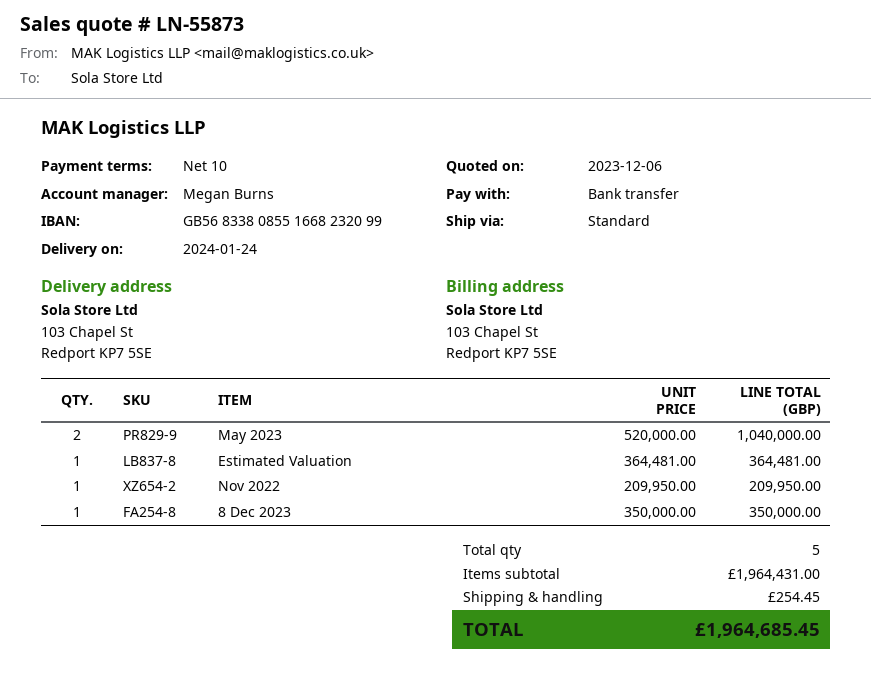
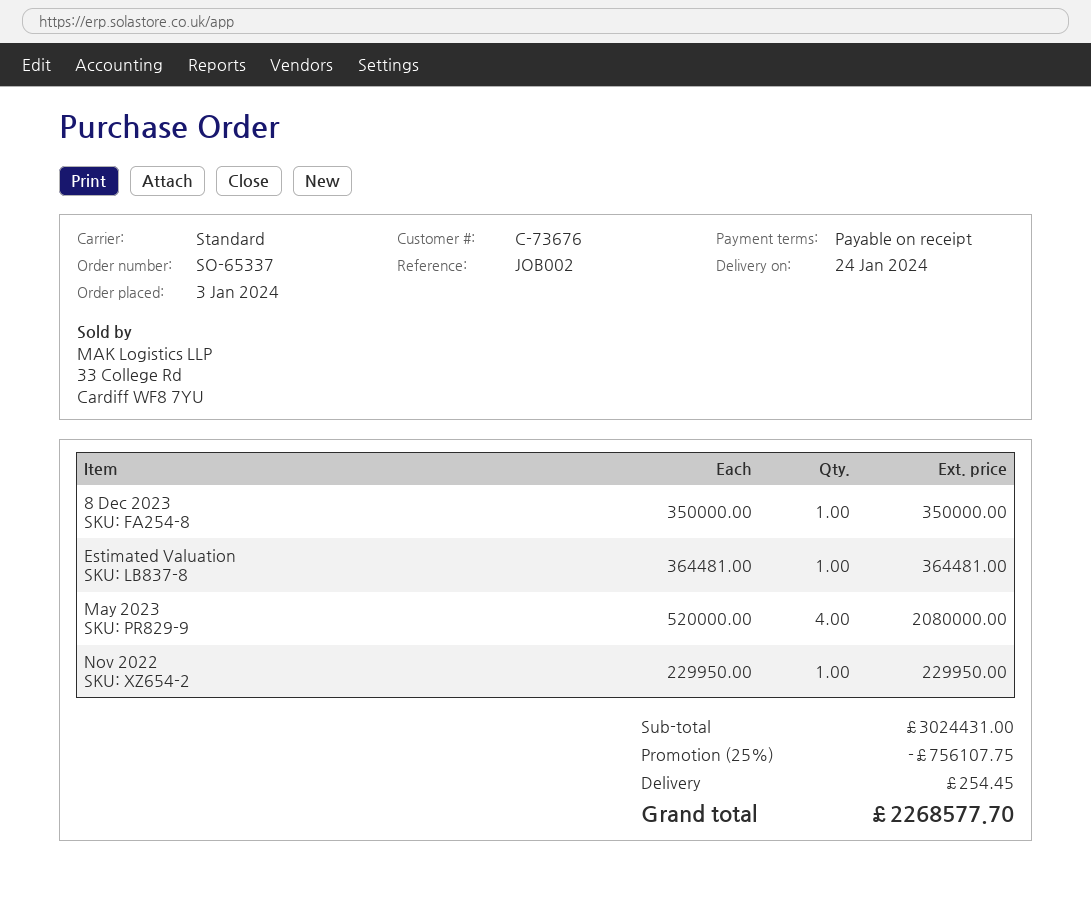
payment terms: 10 days -> on receipt
May 2023: 2 x 520000.00 = 1040000.00 -> 4 x 520000.00 = 2080000.00
Nov 2022: 1 x 209950.00 = 209950.00 -> 1 x 229950.00 = 229950.00
subtotal: 1964431.00 -> 3024431.00
discount: none -> 25% = 756107.75
total: 1964685.45 -> 2268577.70

